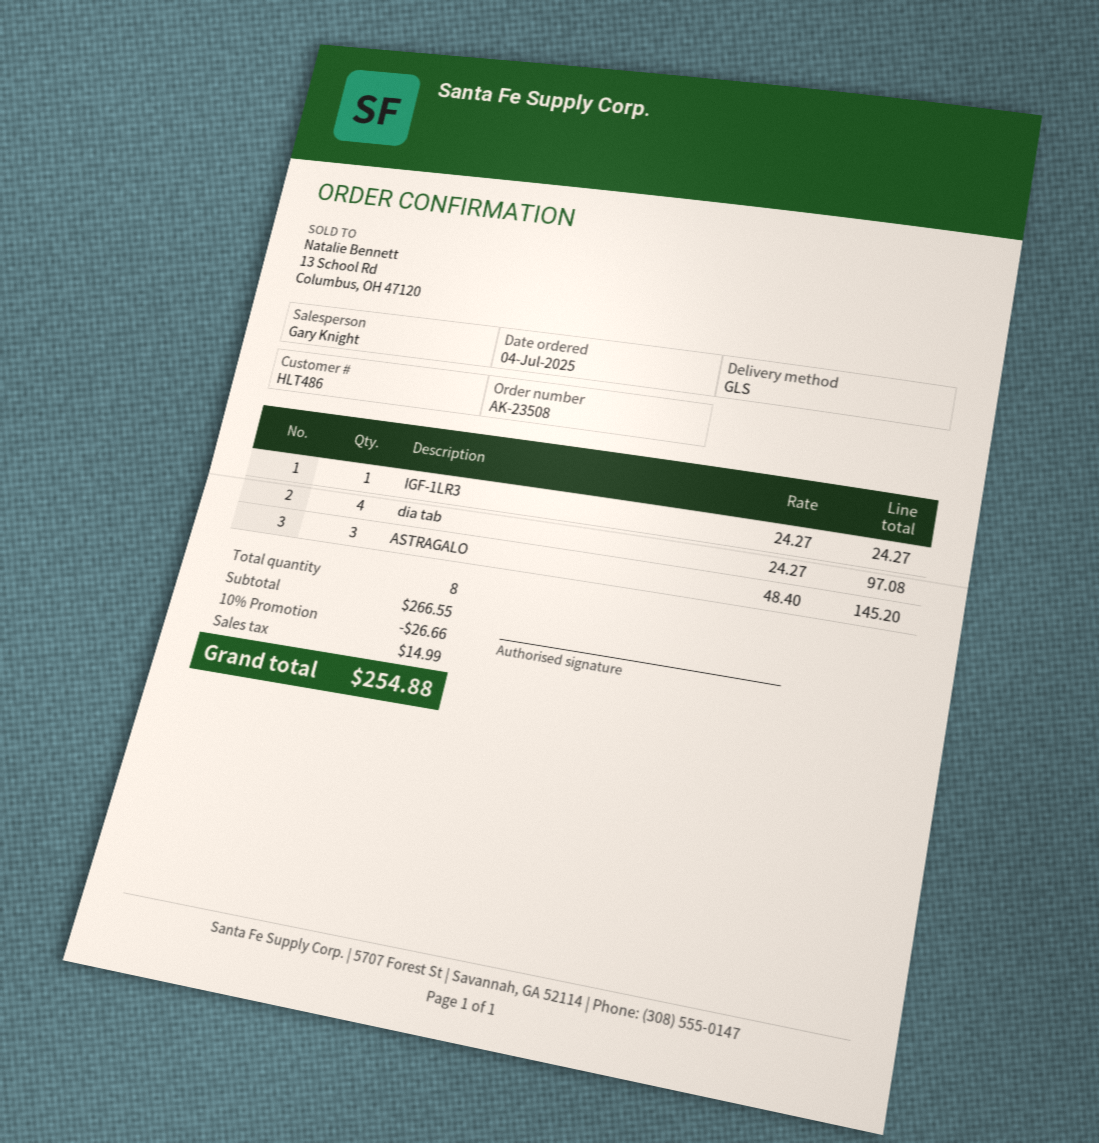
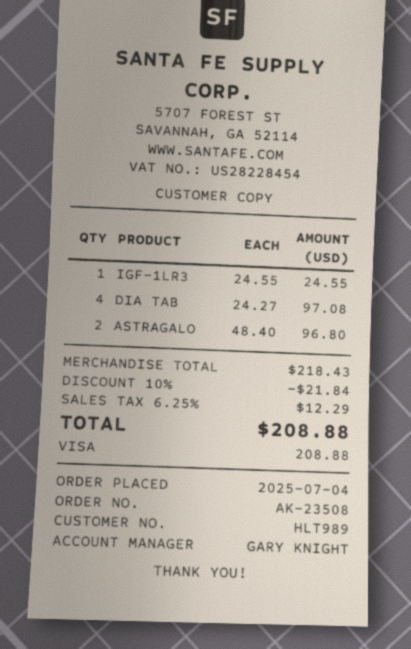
customer number: HLT486 -> HLT989
IGF-1LR3: 1 x 24.27 = 24.27 -> 1 x 24.55 = 24.55
ASTRAGALO: 3 x 48.40 = 145.20 -> 2 x 48.40 = 96.80
subtotal: 266.55 -> 218.43
discount: 10% = 26.66 -> 10% = 21.84
tax: 14.99 -> 12.29
total: 254.88 -> 208.88

